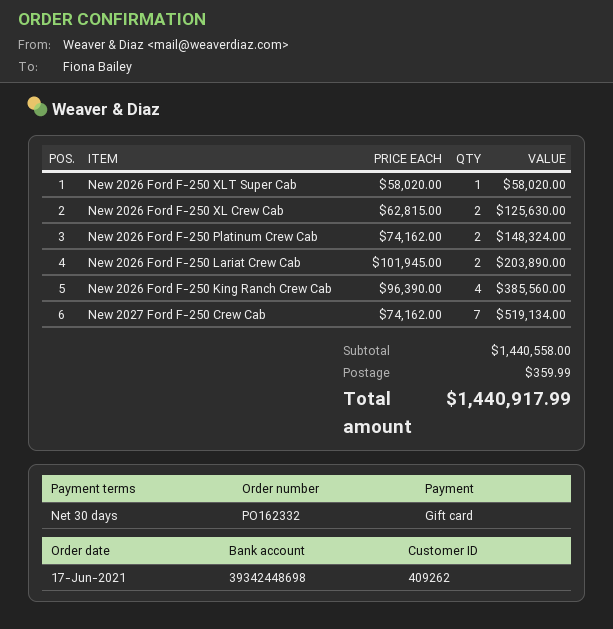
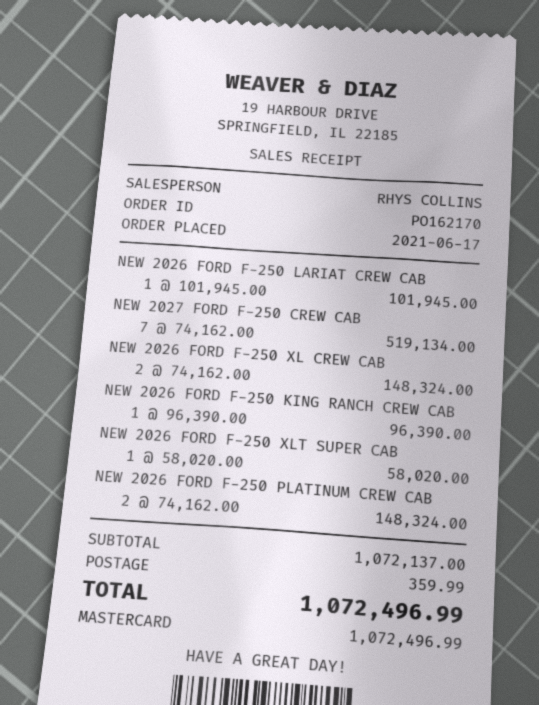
order number: PO162332 -> PO162170
payment method: gift card -> Mastercard
New 2026 Ford F-250 XL Crew Cab: 2 x 62815.00 = 125630.00 -> 2 x 74162.00 = 148324.00
New 2026 Ford F-250 Lariat Crew Cab: 2 x 101945.00 = 203890.00 -> 1 x 101945.00 = 101945.00
New 2026 Ford F-250 King Ranch Crew Cab: 4 x 96390.00 = 385560.00 -> 1 x 96390.00 = 96390.00
subtotal: 1440558.00 -> 1072137.00
total: 1440917.99 -> 1072496.99

